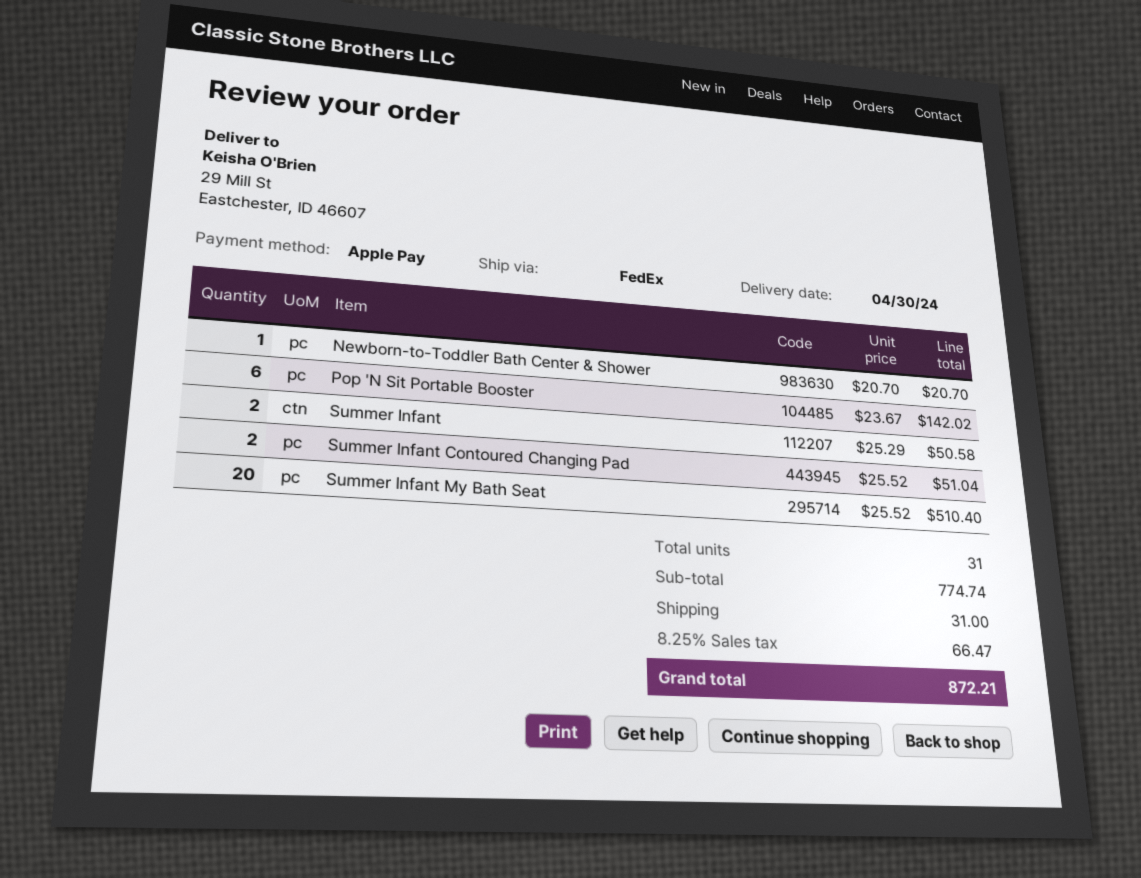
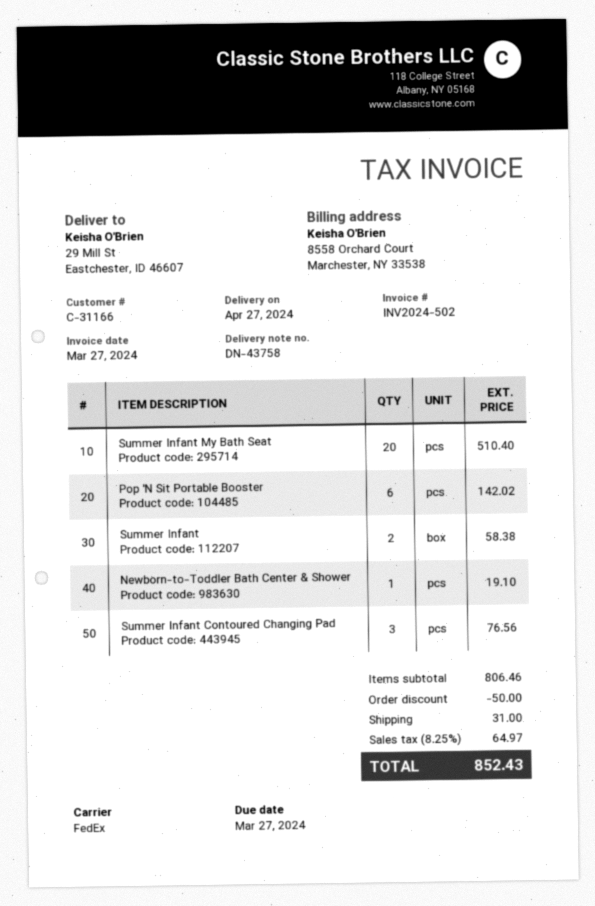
delivery date: 2024-04-30 -> 2024-04-27
Newborn-to-Toddler Bath Center & Shower: 1 for 20.70 -> 1 for 19.10
Summer Infant: 2 for 50.58 -> 2 for 58.38
Summer Infant Contoured Changing Pad: 2 for 51.04 -> 3 for 76.56
subtotal: 774.74 -> 806.46
discount: none -> 50.00
tax: 8.25% = 66.47 -> 8.25% = 64.97
total: 872.21 -> 852.43

